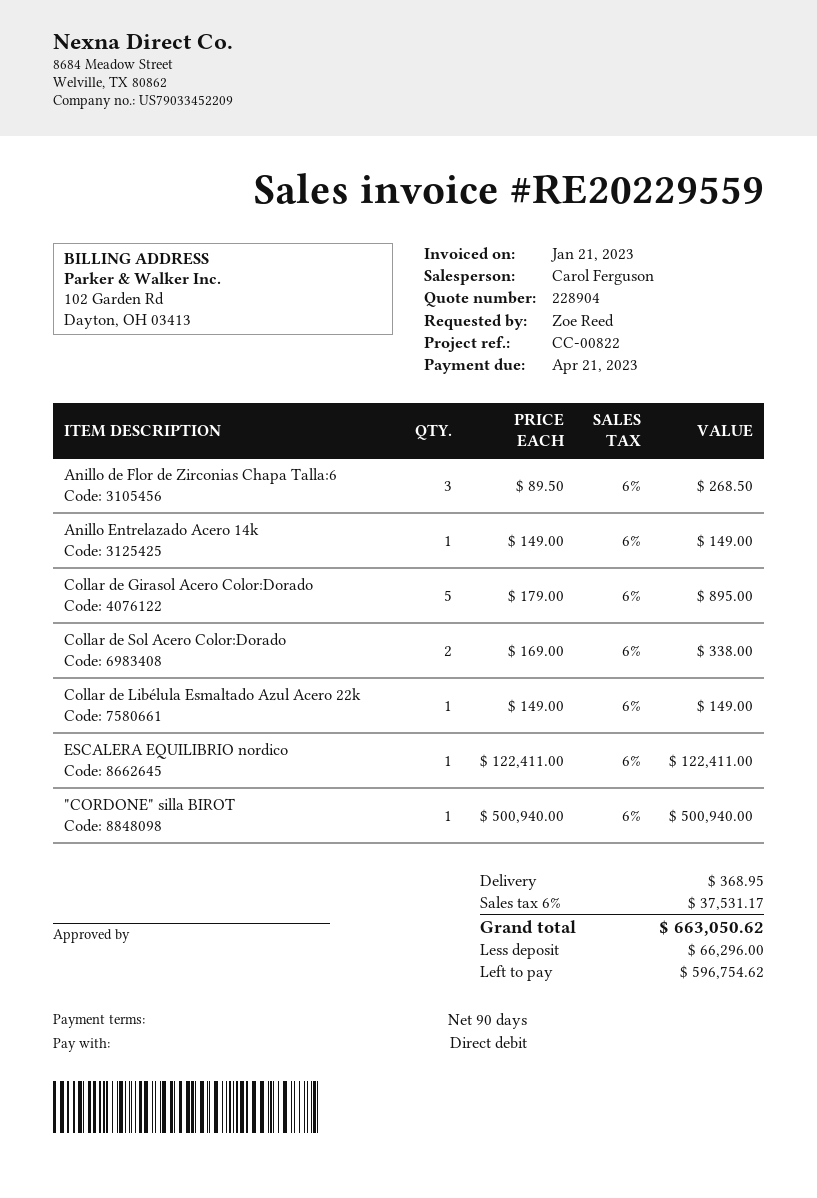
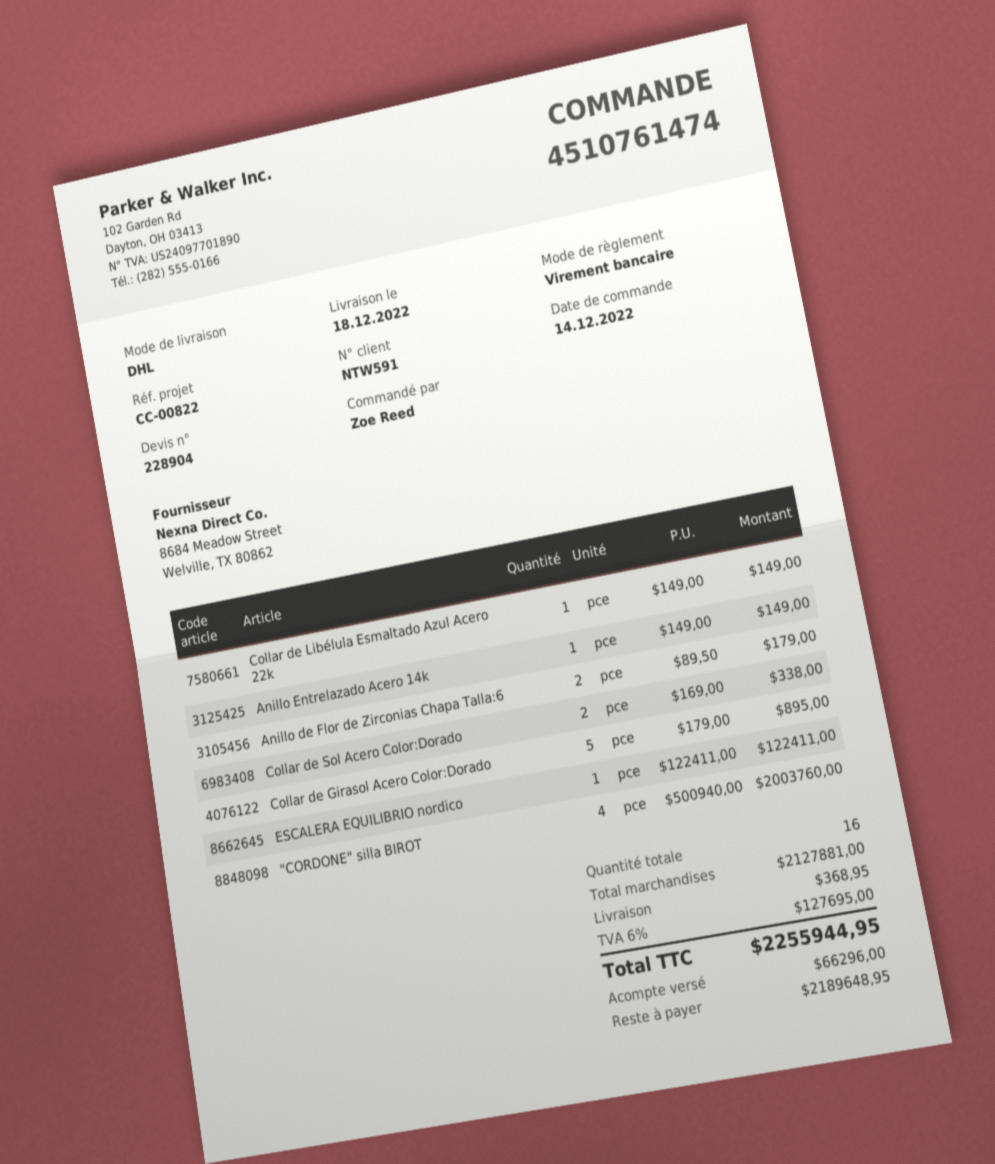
payment method: direct debit -> bank transfer
Anillo de Flor de Zirconias Chapa Talla:6: 3 x 89.50 = 268.50 -> 2 x 89.50 = 179.00
"CORDONE" silla BIROT: 1 x 500940.00 = 500940.00 -> 4 x 500940.00 = 2003760.00
tax: 6% = 37531.17 -> 6% = 127695.00
total: 663050.62 -> 2255944.95
balance: 596754.62 -> 2189648.95

